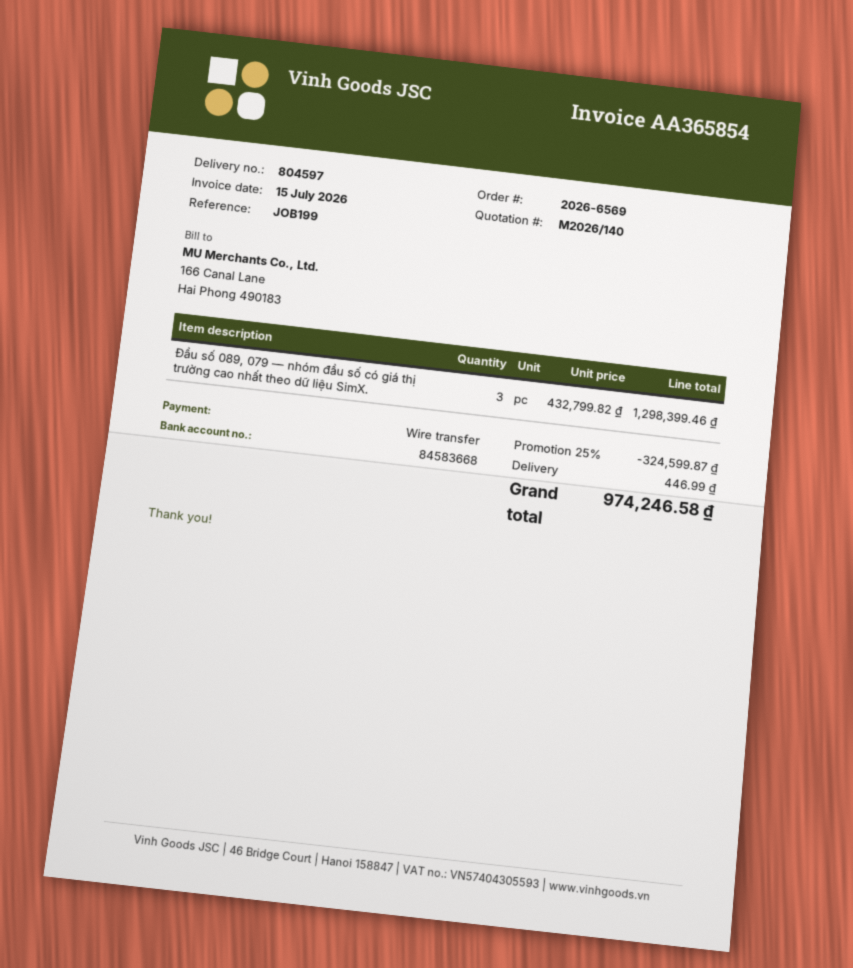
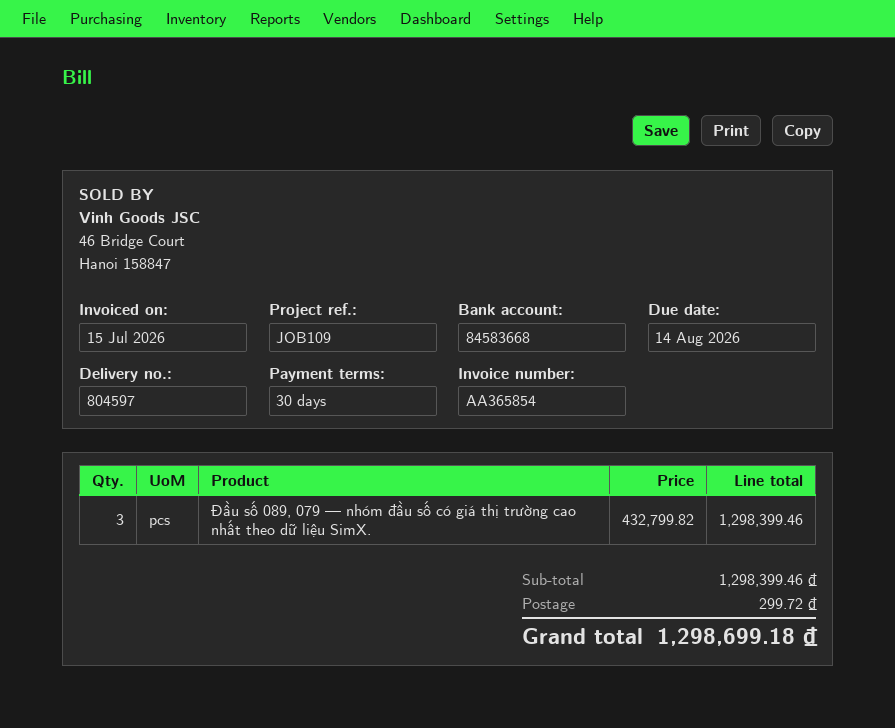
reference: JOB199 -> JOB109
discount: 25% = 324599.87 -> none
shipping: 446.99 -> 299.72
total: 974246.58 -> 1298699.18

